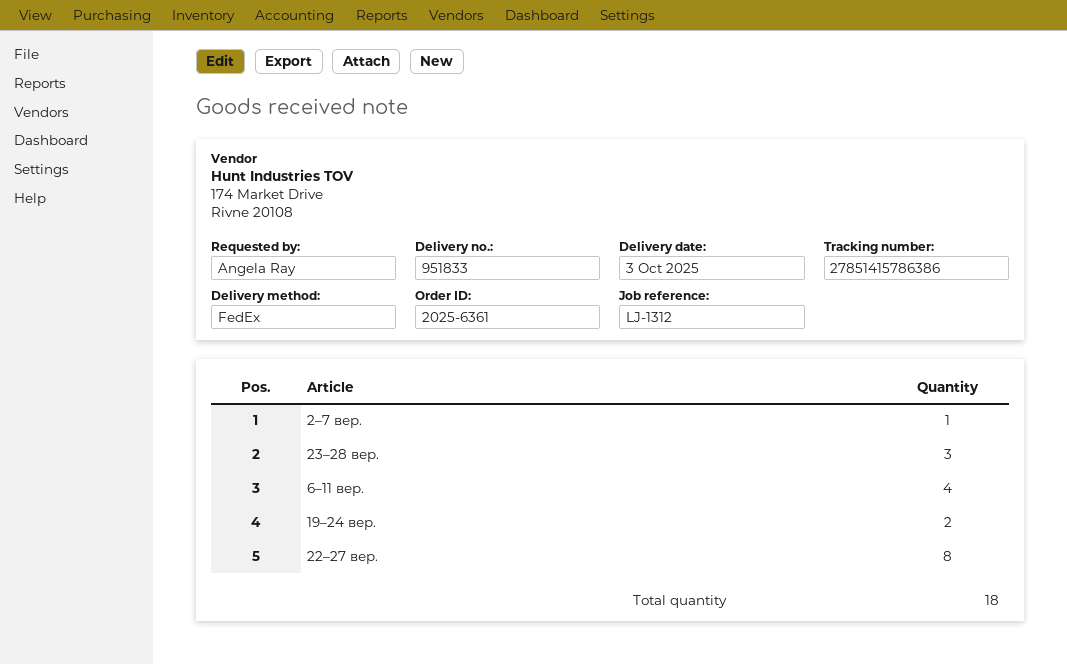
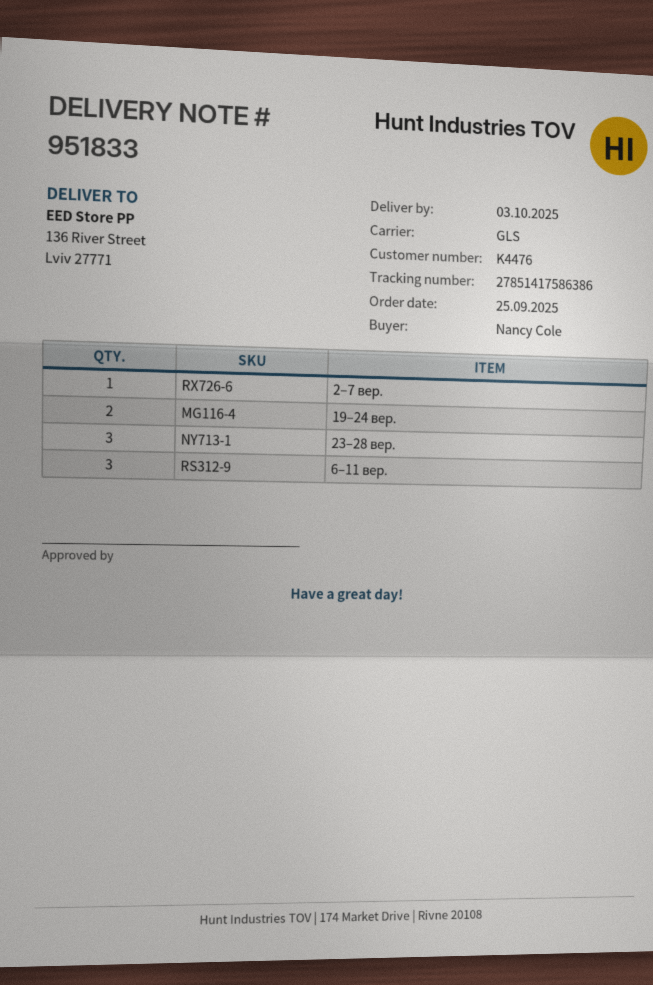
ordered by: Angela Ray -> Nancy Cole
shipping method: FedEx -> GLS
tracking number: 27851415786386 -> 27851417586386
6–11 вер.: 4 -> 3
22–27 вер.: 8 -> none

